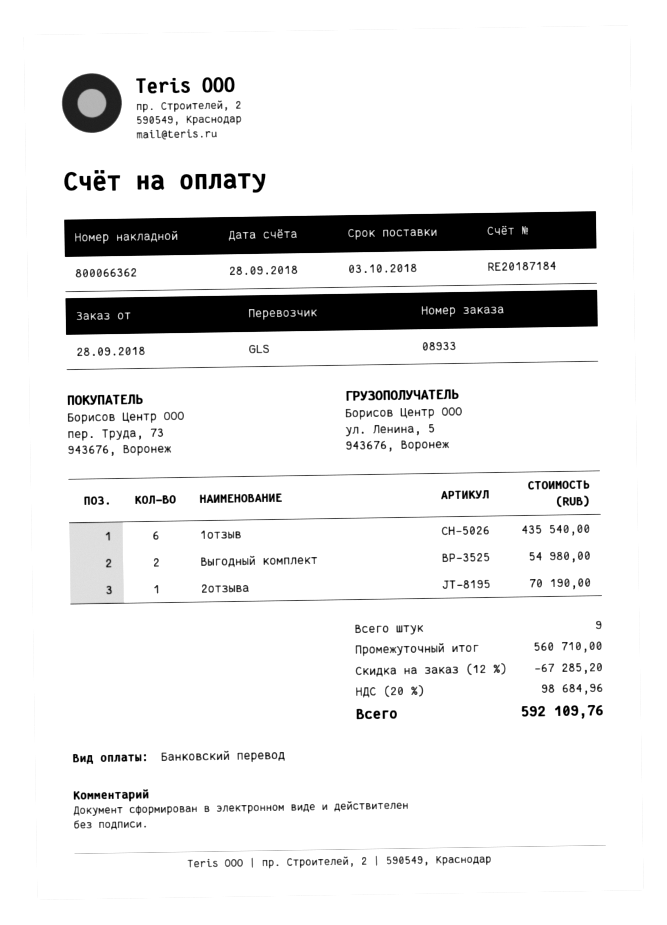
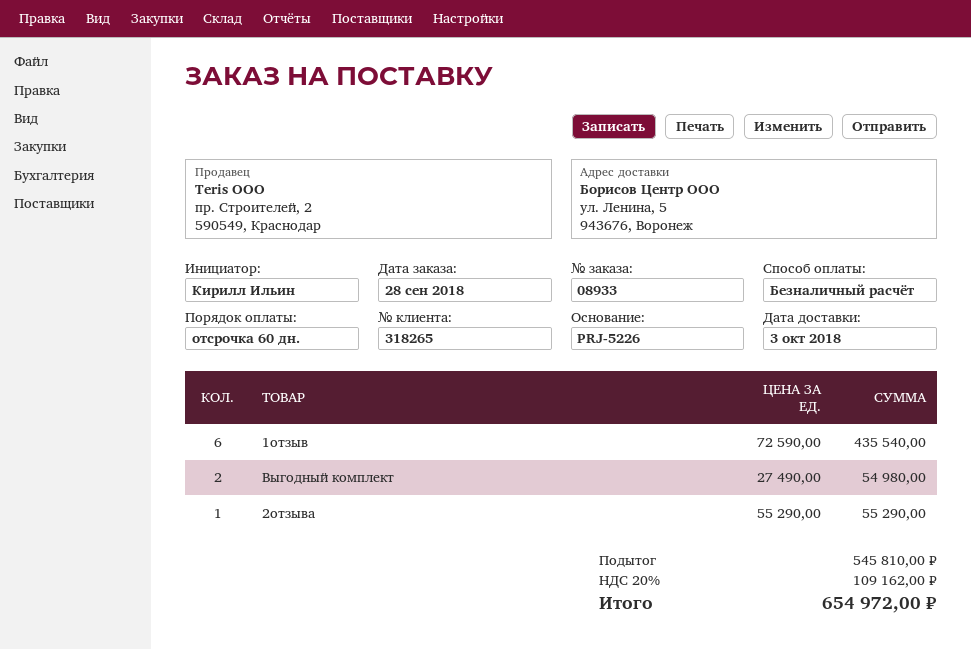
2отзыва: 1 for 70190.00 -> 1 for 55290.00
subtotal: 560710.00 -> 545810.00
discount: 12% = 67285.20 -> none
tax: 20% = 98684.96 -> 20% = 109162.00
total: 592109.76 -> 654972.00

